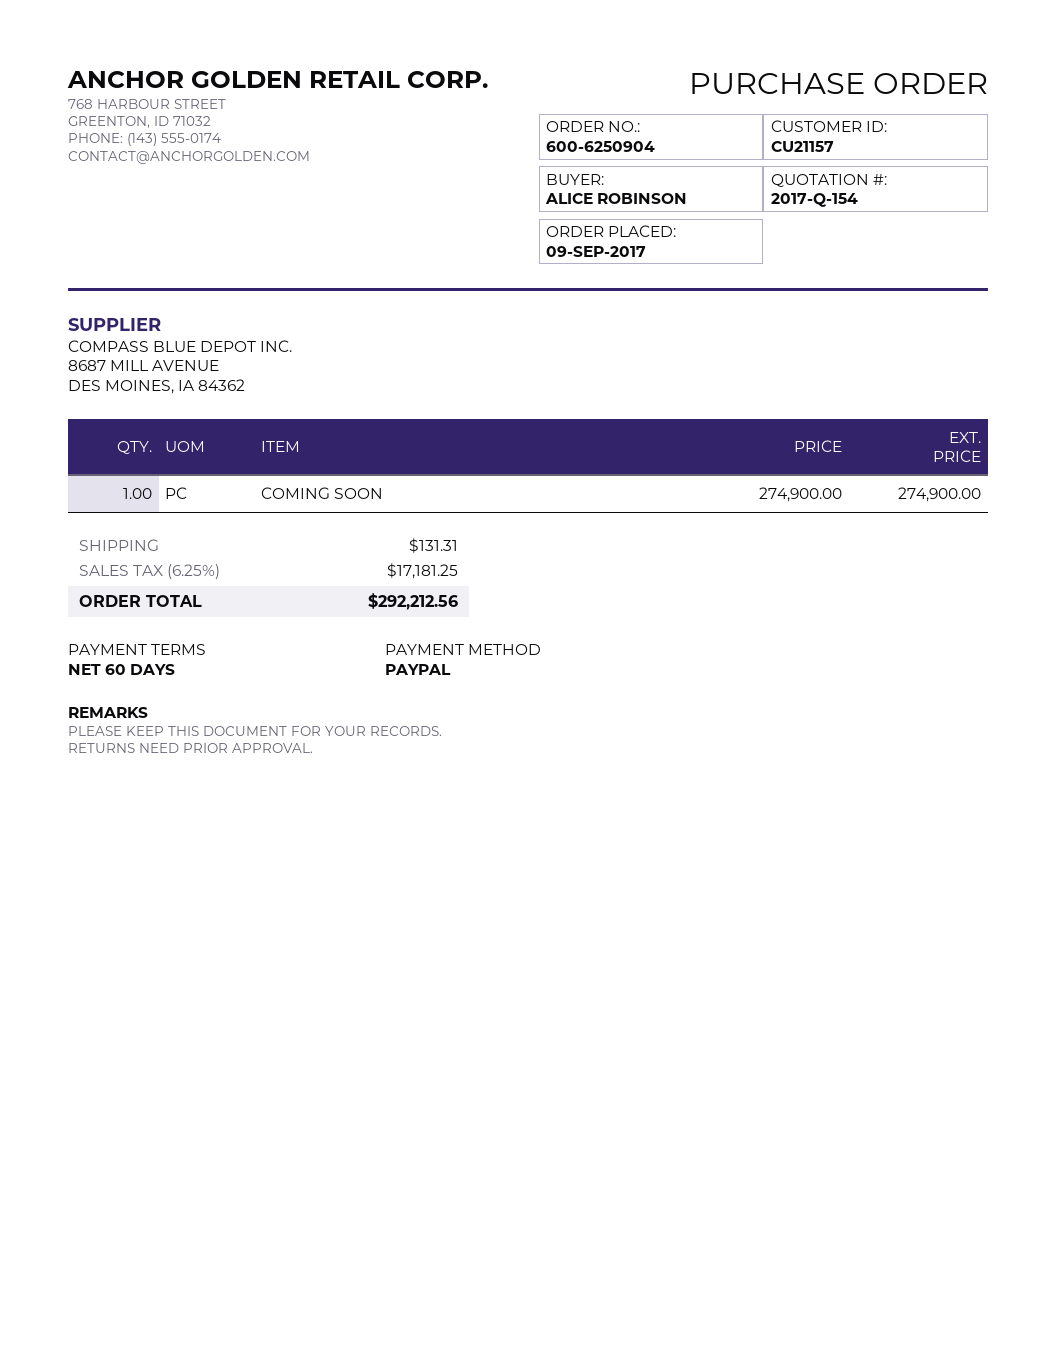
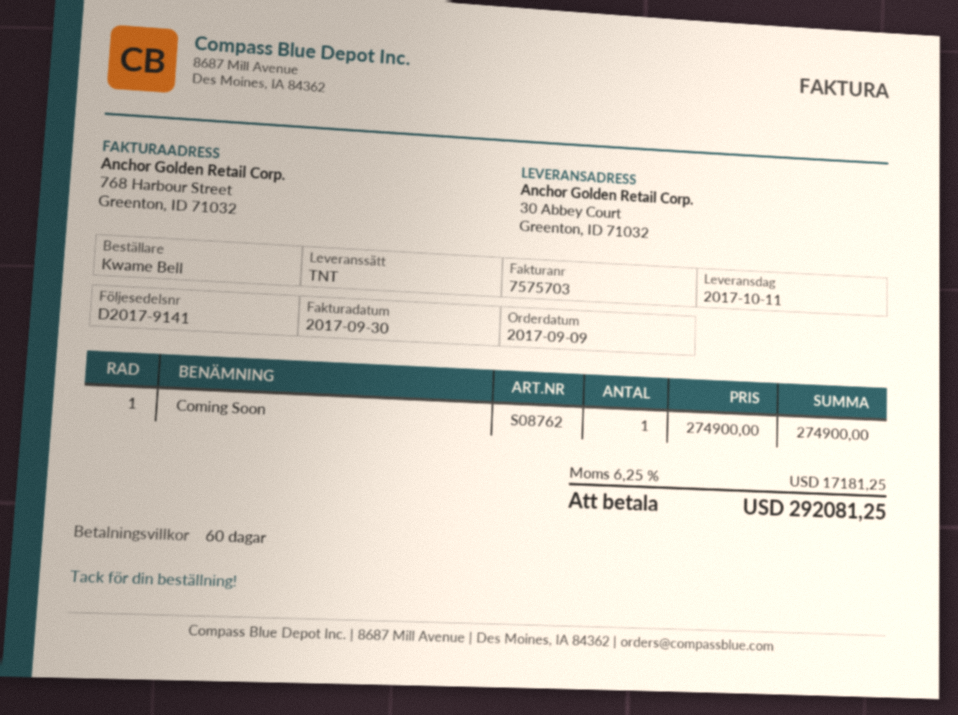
ordered by: ALICE ROBINSON -> Kwame Bell
shipping: 131.31 -> none
total: 292212.56 -> 292081.25

